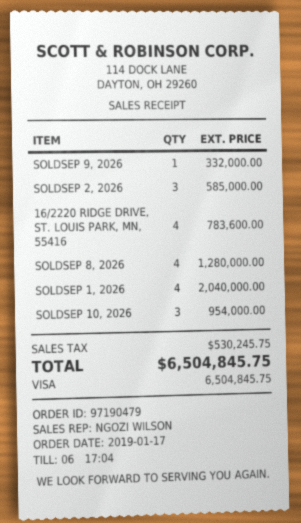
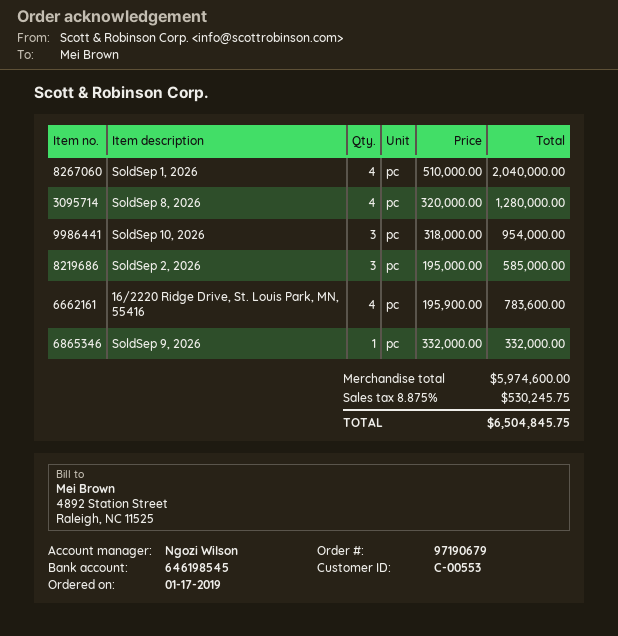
order number: 97190479 -> 97190679

